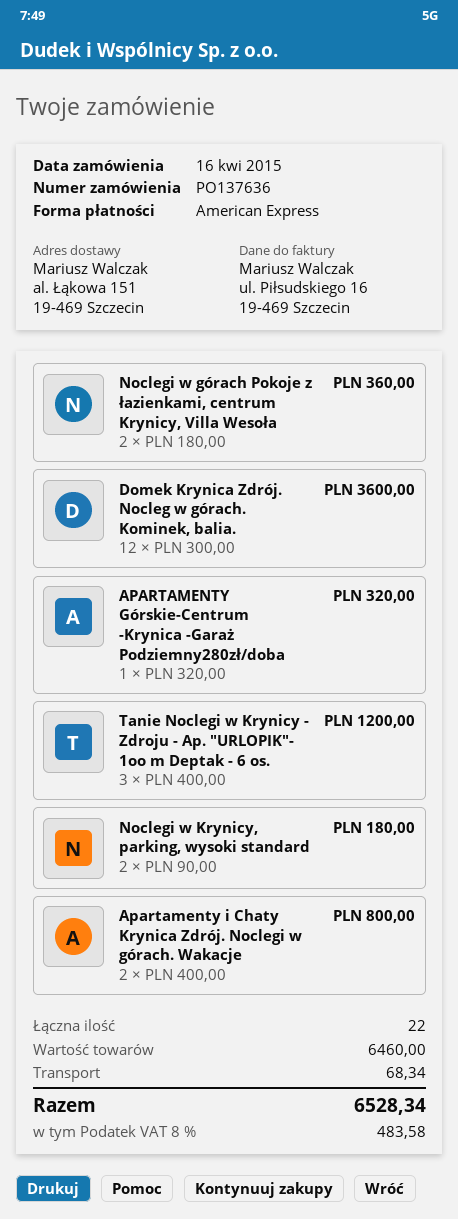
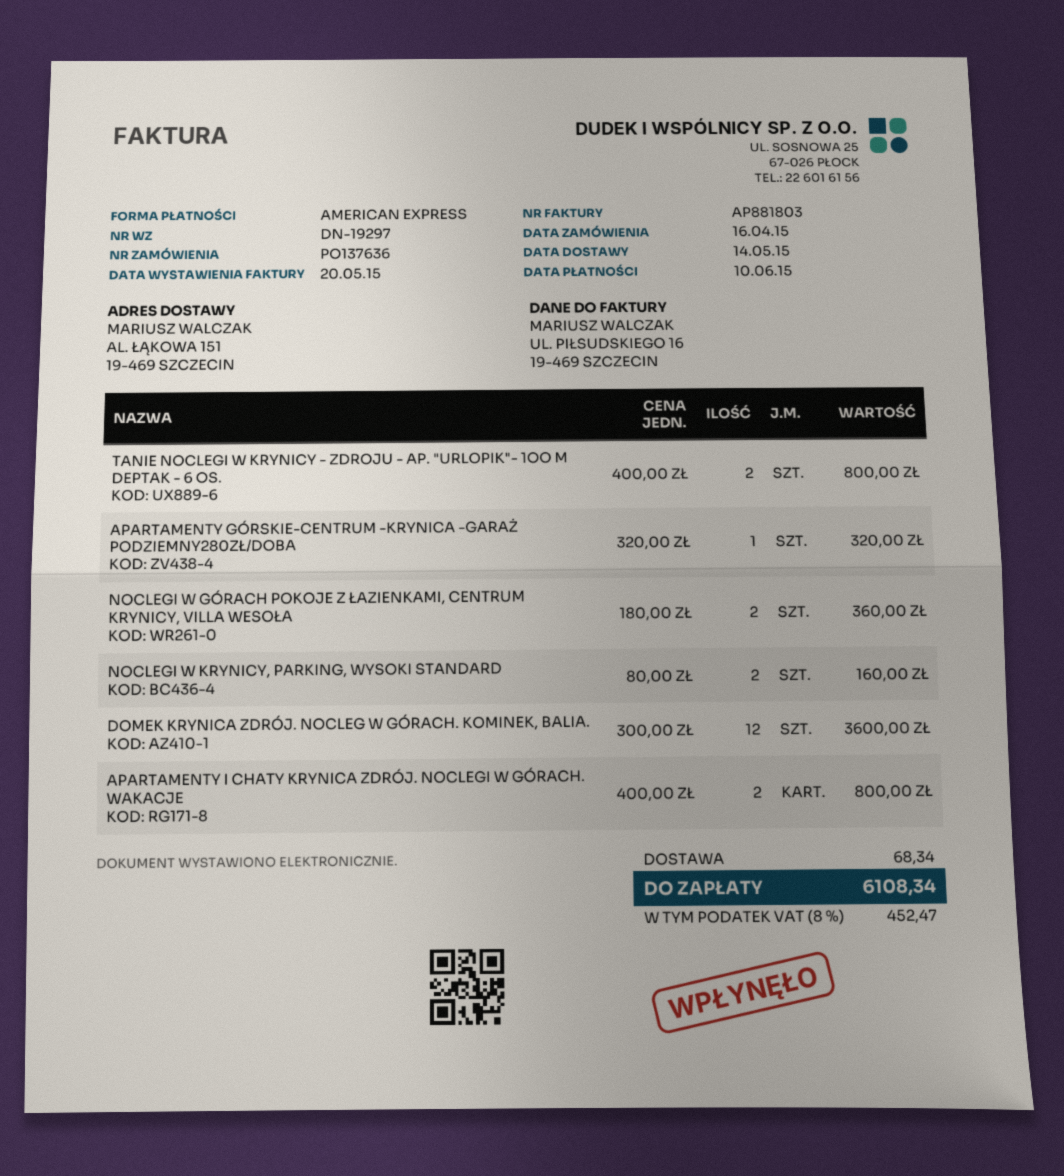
Tanie Noclegi w Krynicy - Zdroju - Ap. "URLOPIK"- 1oo m Deptak - 6 os.: 3 x 400.00 = 1200.00 -> 2 x 400.00 = 800.00
Noclegi w Krynicy, parking, wysoki standard: 2 x 90.00 = 180.00 -> 2 x 80.00 = 160.00
tax: 8% = 483.58 -> 8% = 452.47
total: 6528.34 -> 6108.34

